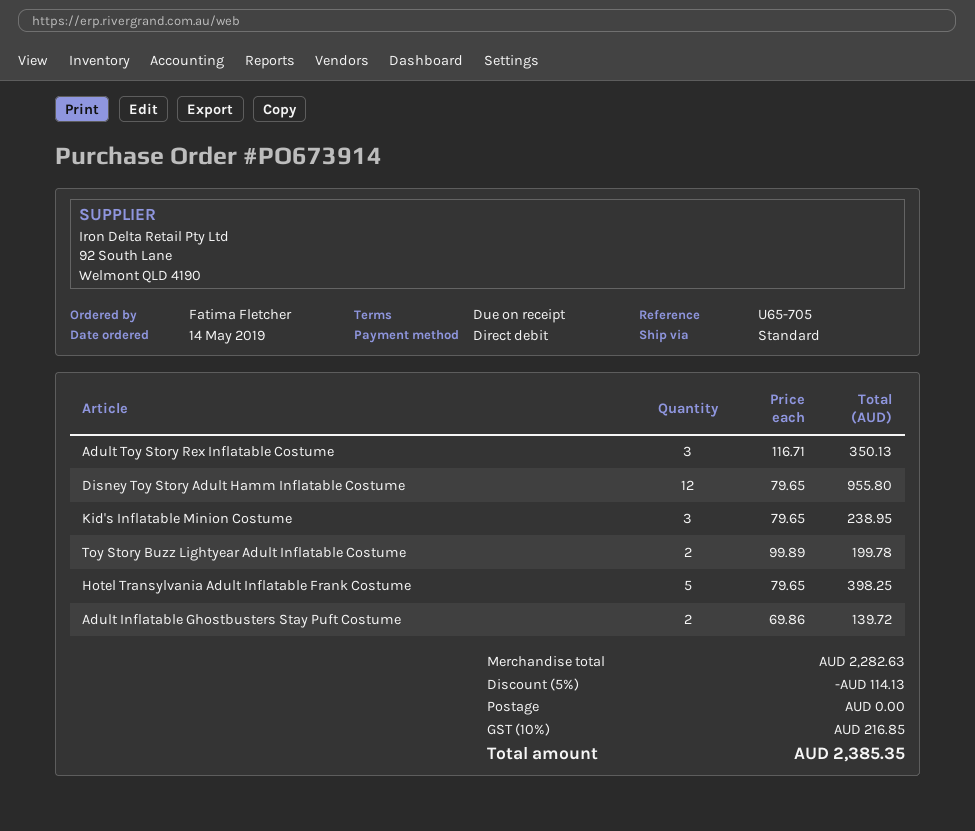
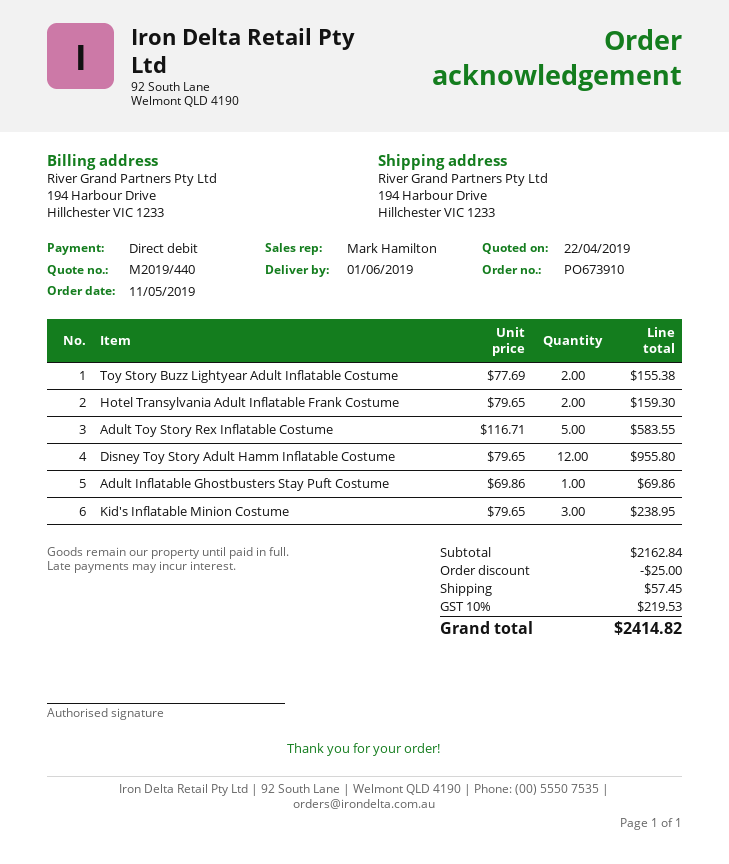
order number: PO673914 -> PO673910
order date: 2019-05-14 -> 2019-05-11
Adult Toy Story Rex Inflatable Costume: 3 x 116.71 = 350.13 -> 5 x 116.71 = 583.55
Toy Story Buzz Lightyear Adult Inflatable Costume: 2 x 99.89 = 199.78 -> 2 x 77.69 = 155.38
Hotel Transylvania Adult Inflatable Frank Costume: 5 x 79.65 = 398.25 -> 2 x 79.65 = 159.30
Adult Inflatable Ghostbusters Stay Puft Costume: 2 x 69.86 = 139.72 -> 1 x 69.86 = 69.86
subtotal: 2282.63 -> 2162.84
discount: 114.13 -> 25.00
shipping: 0.00 -> 57.45
tax: 10% = 216.85 -> 10% = 219.53
total: 2385.35 -> 2414.82

